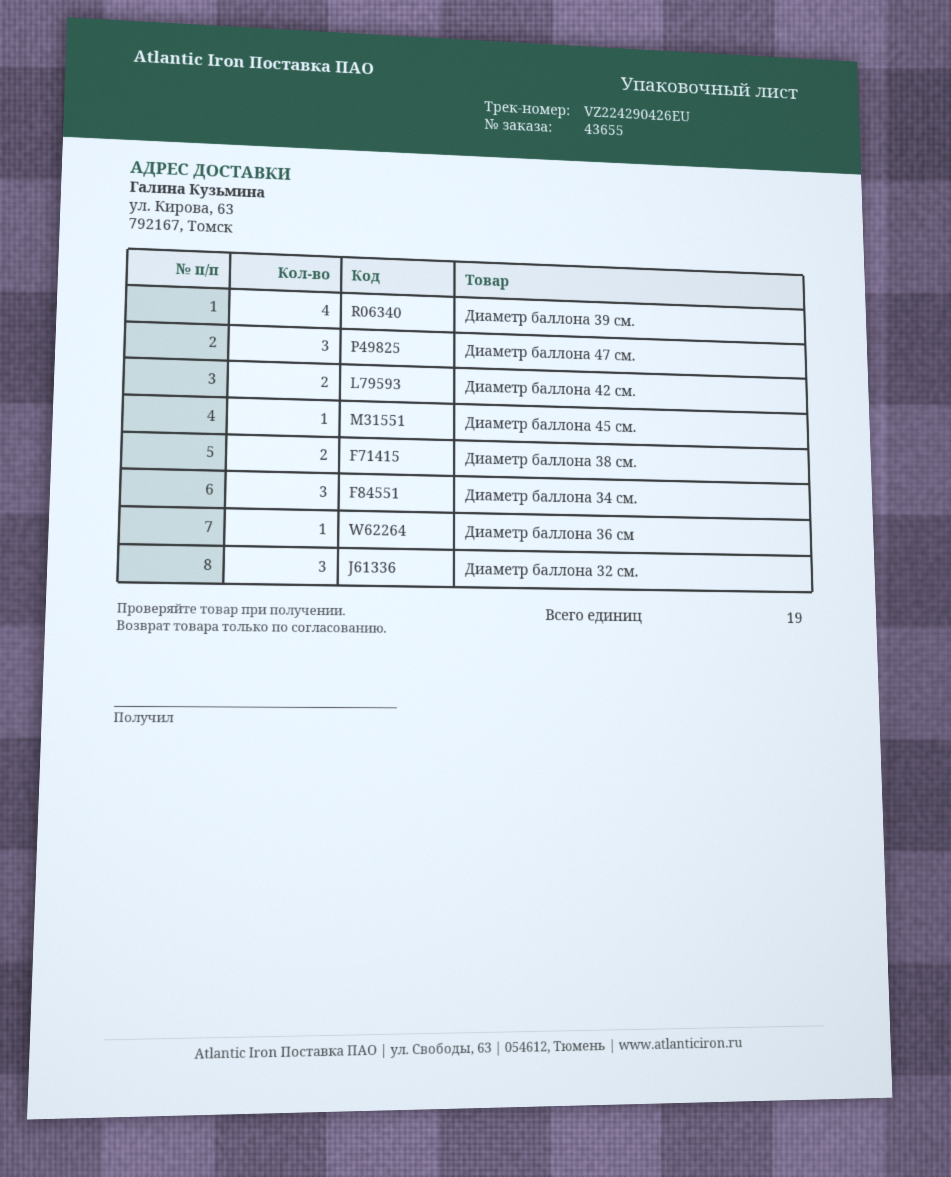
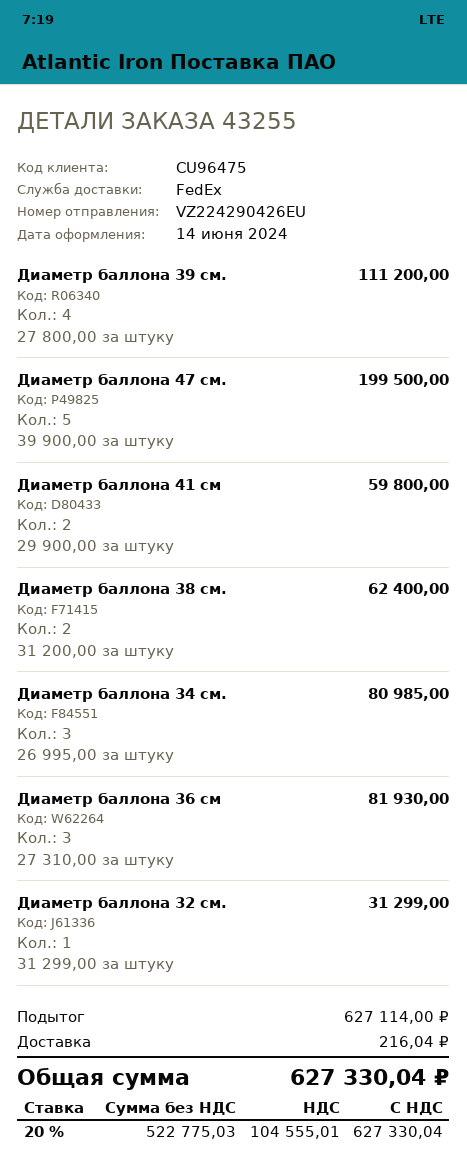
order number: 43655 -> 43255
Диаметр баллона 47 см.: 3 -> 5
Диаметр баллона 42 см.: 2 -> none
Диаметр баллона 45 см.: 1 -> none
Диаметр баллона 36 см: 1 -> 3
Диаметр баллона 32 см.: 3 -> 1
Диаметр баллона 41 см: none -> 2

